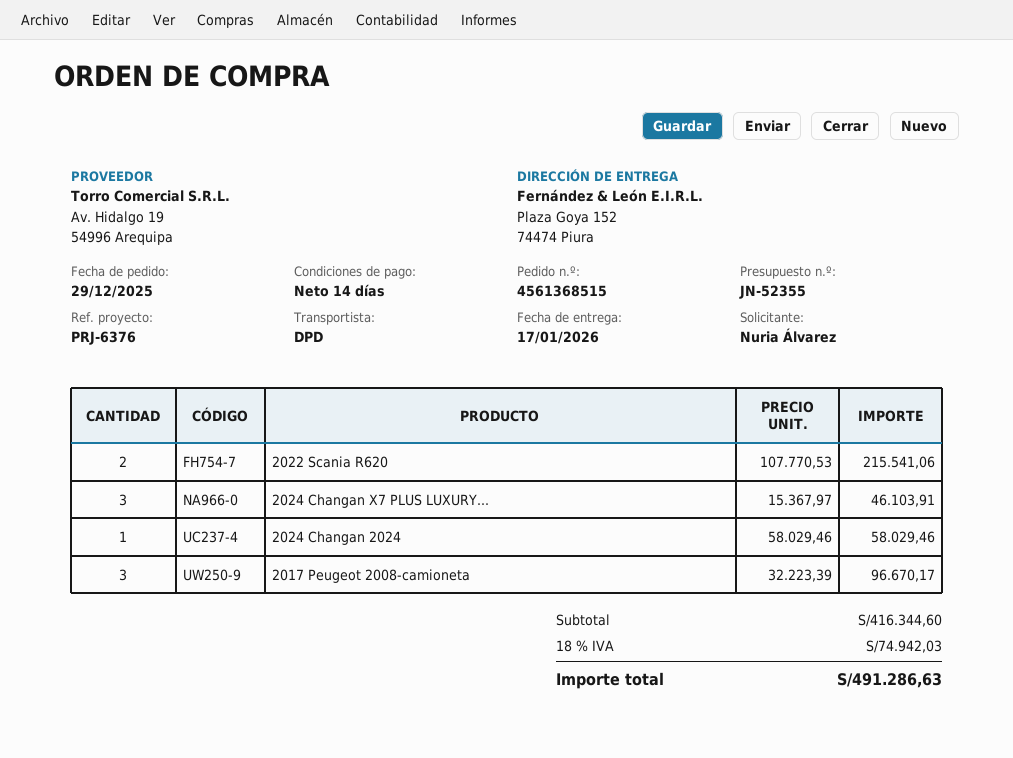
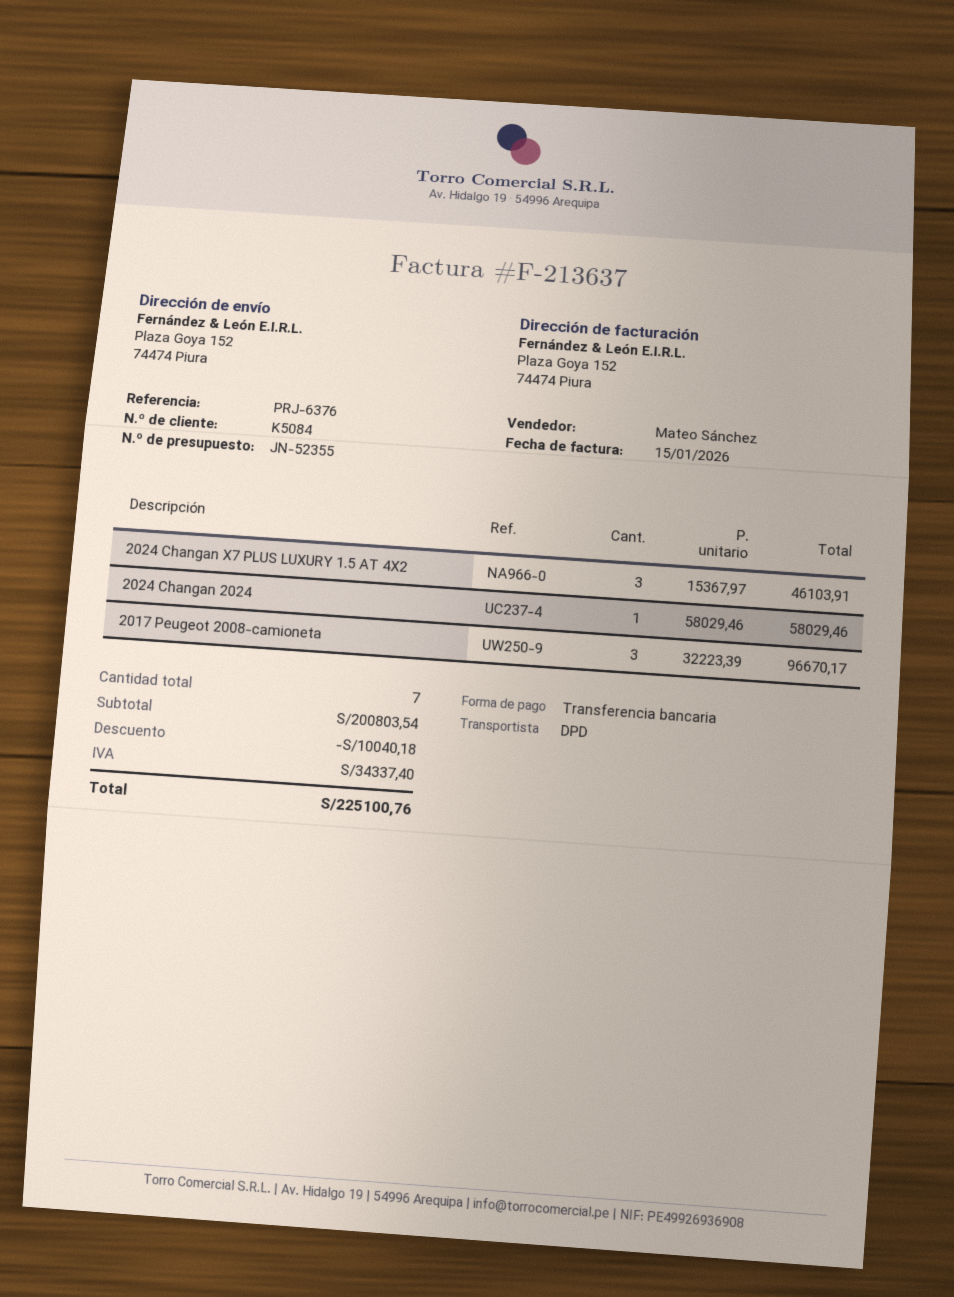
2022 Scania R620: 2 x 107770.53 = 215541.06 -> none
subtotal: 416344.60 -> 200803.54
discount: none -> 10040.18
tax: 74942.03 -> 34337.40
total: 491286.63 -> 225100.76

